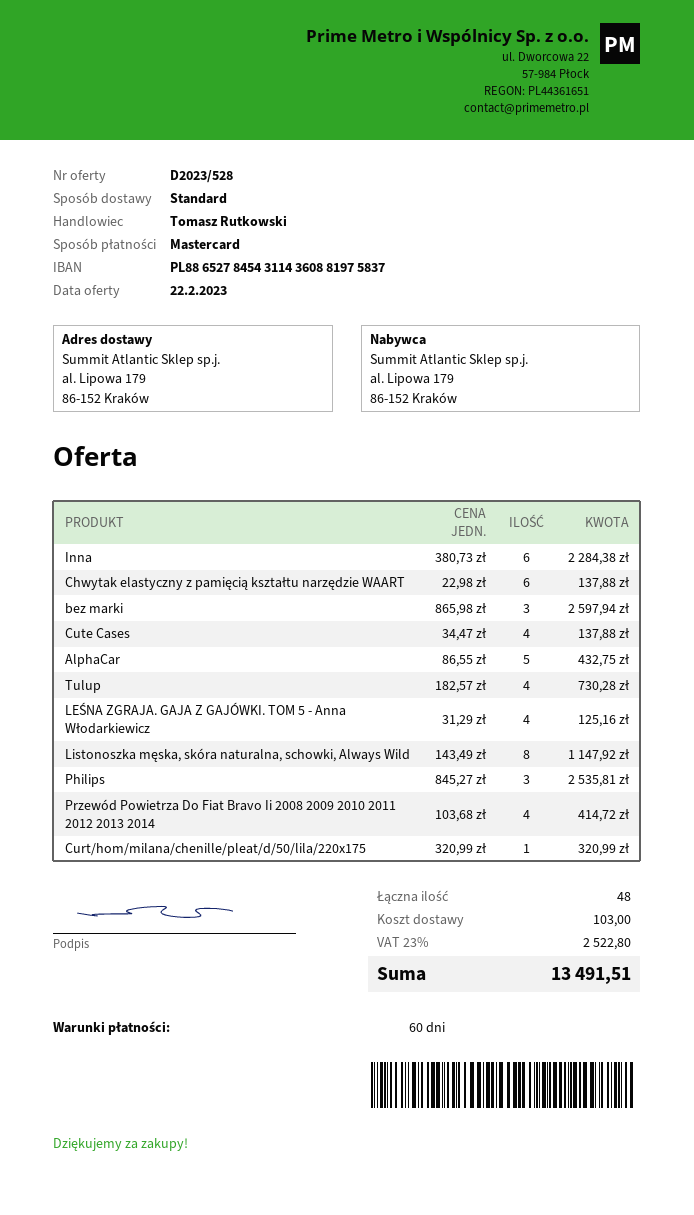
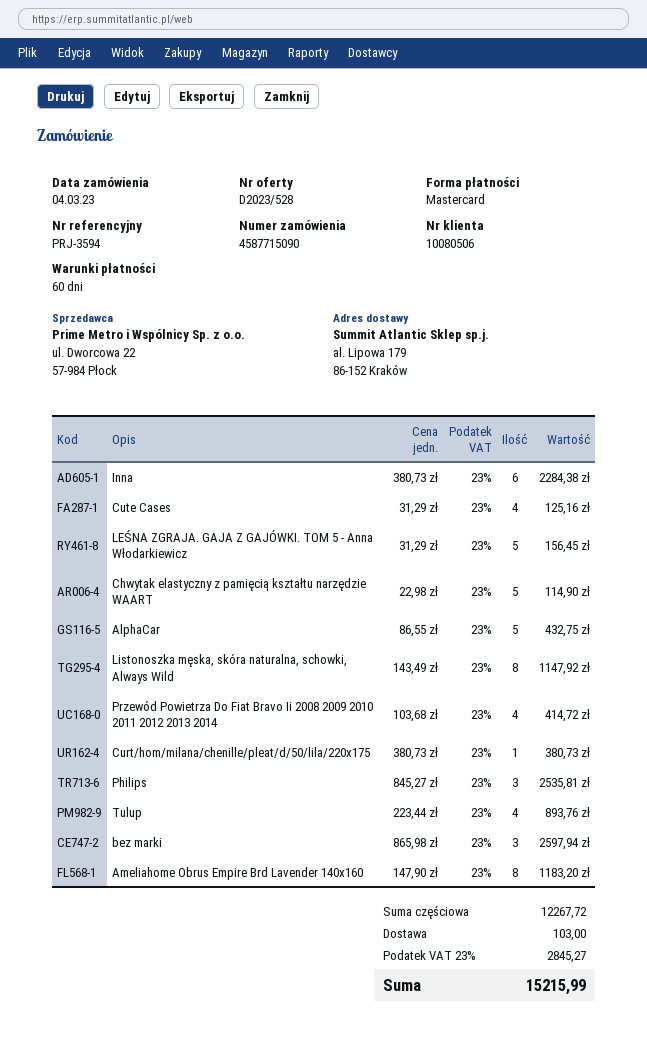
Chwytak elastyczny z pamięcią kształtu narzędzie WAART: 6 x 22.98 = 137.88 -> 5 x 22.98 = 114.90
Cute Cases: 4 x 34.47 = 137.88 -> 4 x 31.29 = 125.16
Tulup: 4 x 182.57 = 730.28 -> 4 x 223.44 = 893.76
LEŚNA ZGRAJA. GAJA Z GAJÓWKI. TOM 5 - Anna Włodarkiewicz: 4 x 31.29 = 125.16 -> 5 x 31.29 = 156.45
Curt/hom/milana/chenille/pleat/d/50/lila/220x175: 1 x 320.99 = 320.99 -> 1 x 380.73 = 380.73
Ameliahome Obrus Empire Brd Lavender 140x160: none -> 8 x 147.90 = 1183.20
tax: 23% = 2522.80 -> 23% = 2845.27
total: 13491.51 -> 15215.99

